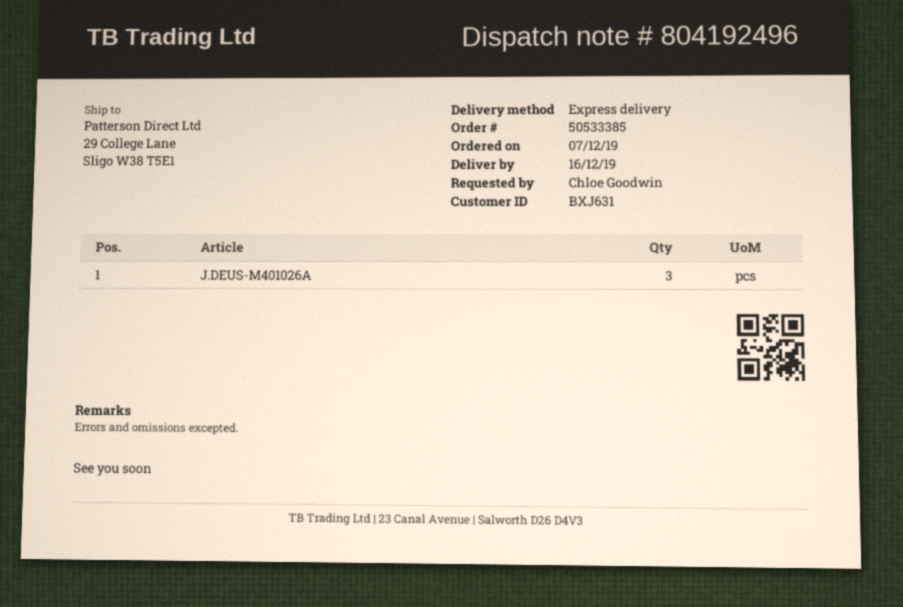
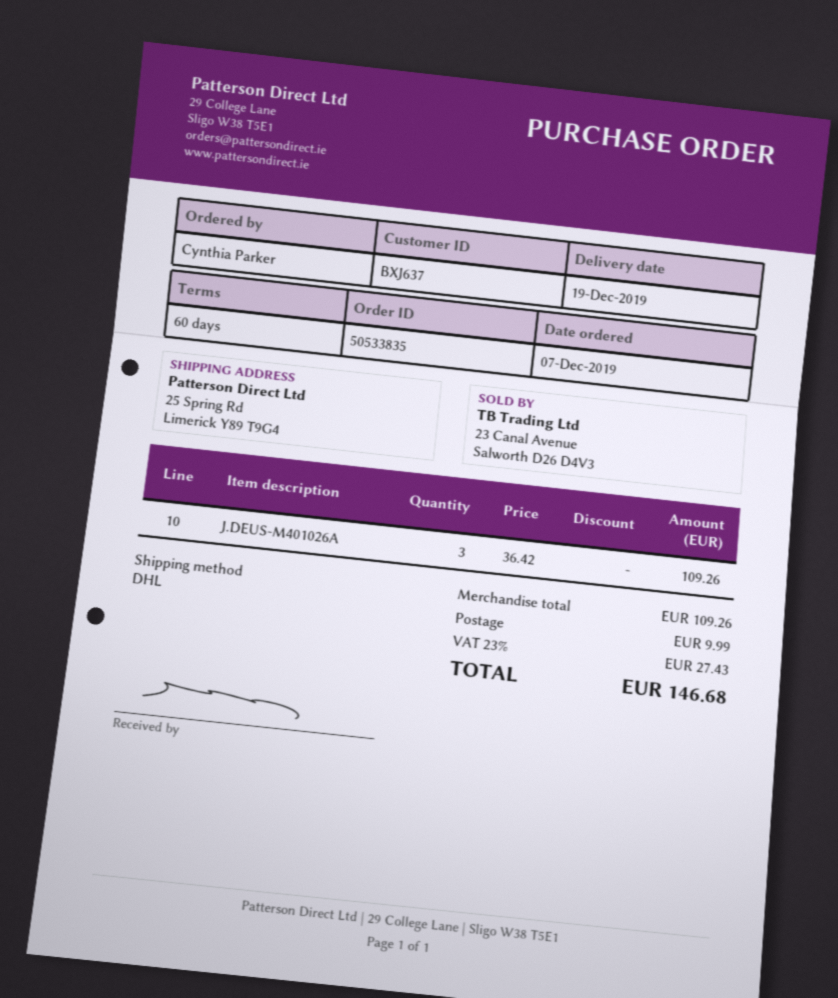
order number: 50533385 -> 50533835
delivery date: 2019-12-16 -> 2019-12-19
customer number: BXJ631 -> BXJ637
ordered by: Chloe Goodwin -> Cynthia Parker
shipping method: express -> DHL
ship to: 29 College Lane, Sligo W38 T5E1 -> 25 Spring Rd, Limerick Y89 T9G4

